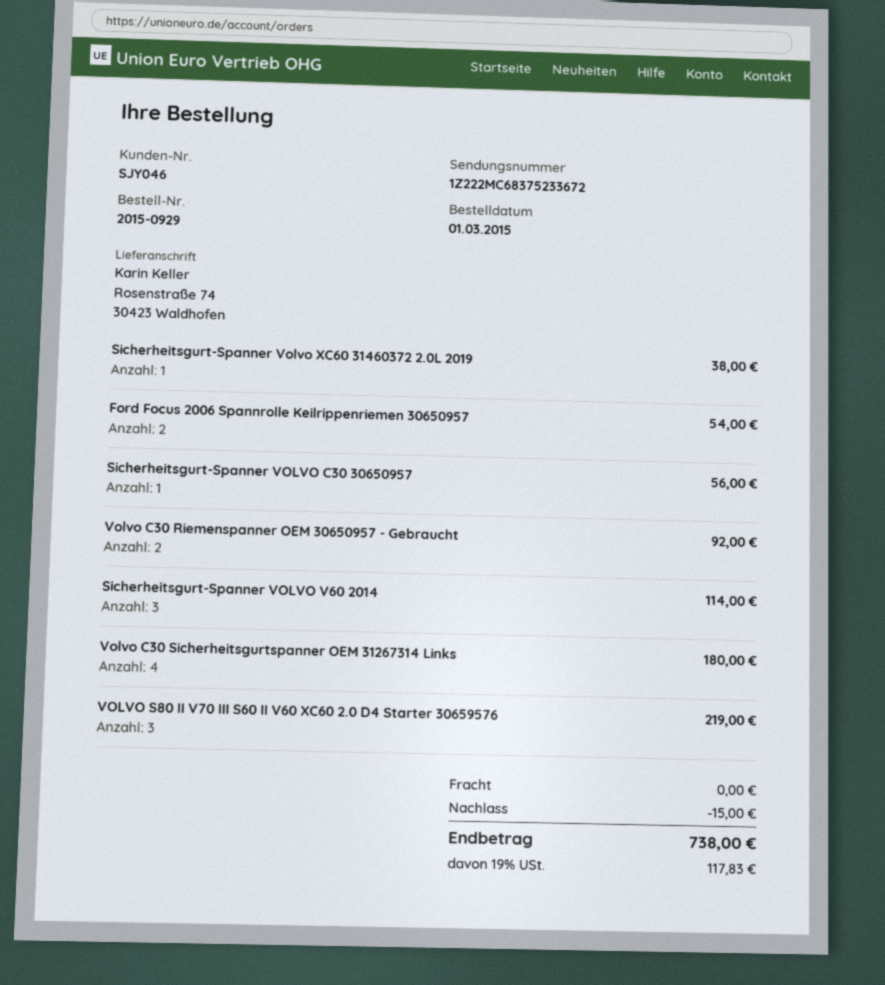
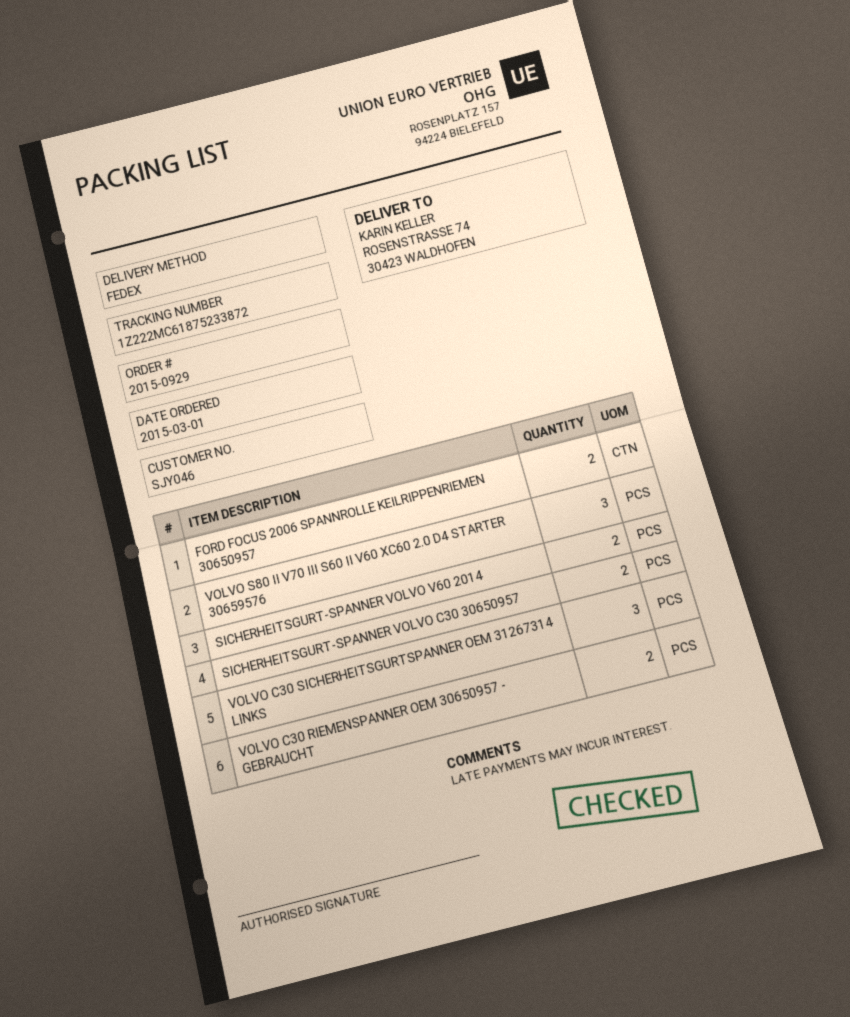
tracking number: 1Z222MC68375233672 -> 1Z222MC61875233872
Sicherheitsgurt-Spanner Volvo XC60 31460372 2.0L 2019: 1 -> none
Sicherheitsgurt-Spanner VOLVO C30 30650957: 1 -> 2
Sicherheitsgurt-Spanner VOLVO V60 2014: 3 -> 2
Volvo C30 Sicherheitsgurtspanner OEM 31267314 Links: 4 -> 3

